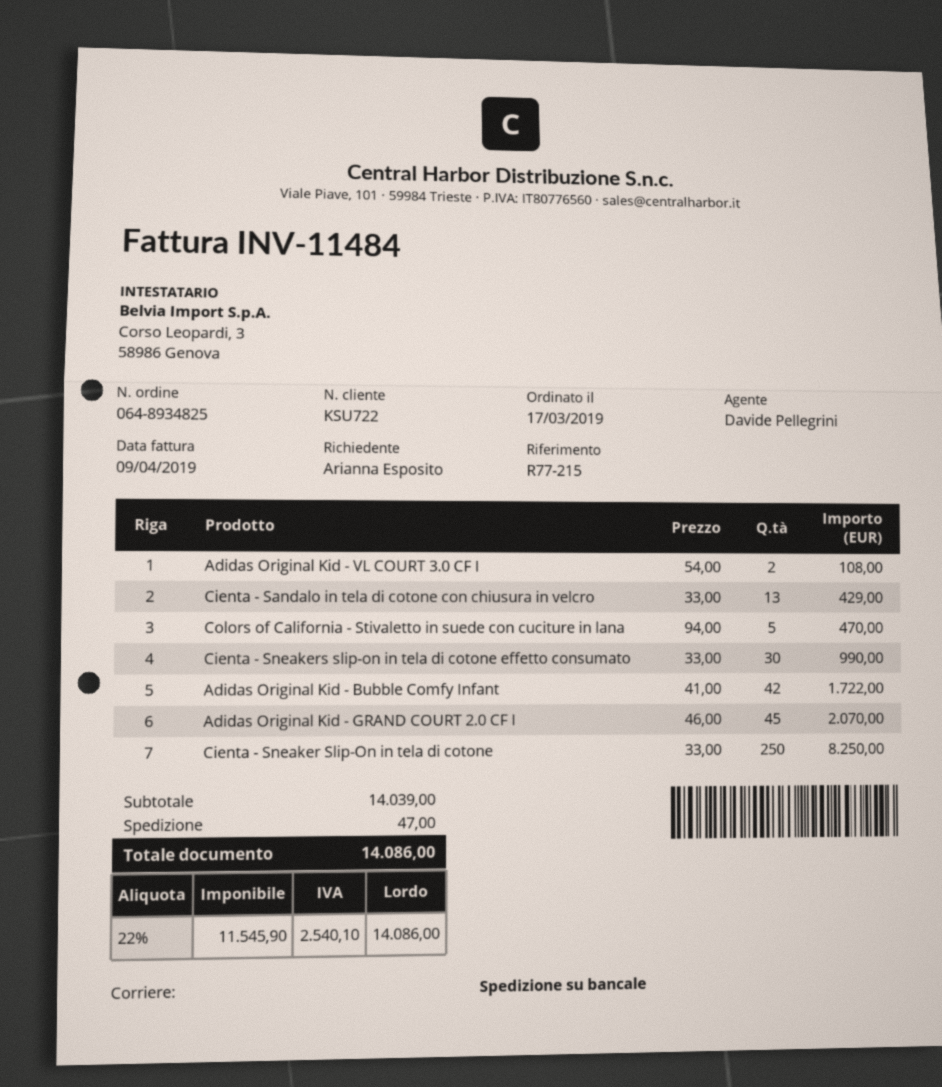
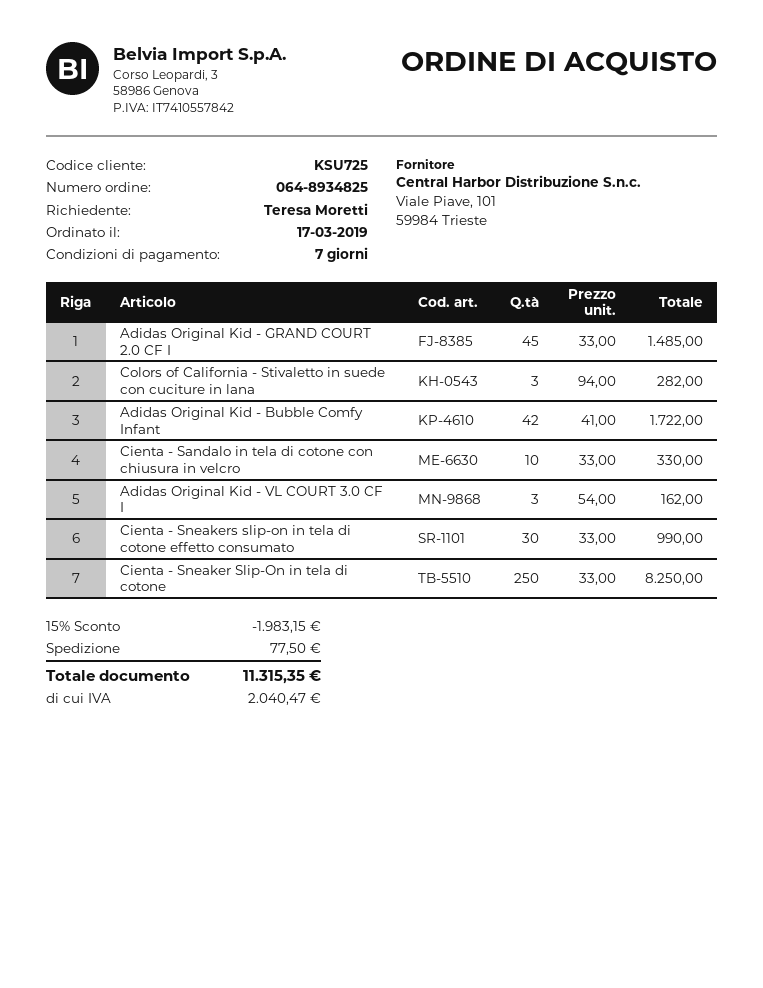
customer number: KSU722 -> KSU725
ordered by: Arianna Esposito -> Teresa Moretti
Adidas Original Kid - VL COURT 3.0 CF I: 2 x 54.00 = 108.00 -> 3 x 54.00 = 162.00
Cienta - Sandalo in tela di cotone con chiusura in velcro: 13 x 33.00 = 429.00 -> 10 x 33.00 = 330.00
Colors of California - Stivaletto in suede con cuciture in lana: 5 x 94.00 = 470.00 -> 3 x 94.00 = 282.00
Adidas Original Kid - GRAND COURT 2.0 CF I: 45 x 46.00 = 2070.00 -> 45 x 33.00 = 1485.00
discount: none -> 15% = 1983.15
shipping: 47.00 -> 77.50
tax: 2540.10 -> 2040.47
total: 14086.00 -> 11315.35

